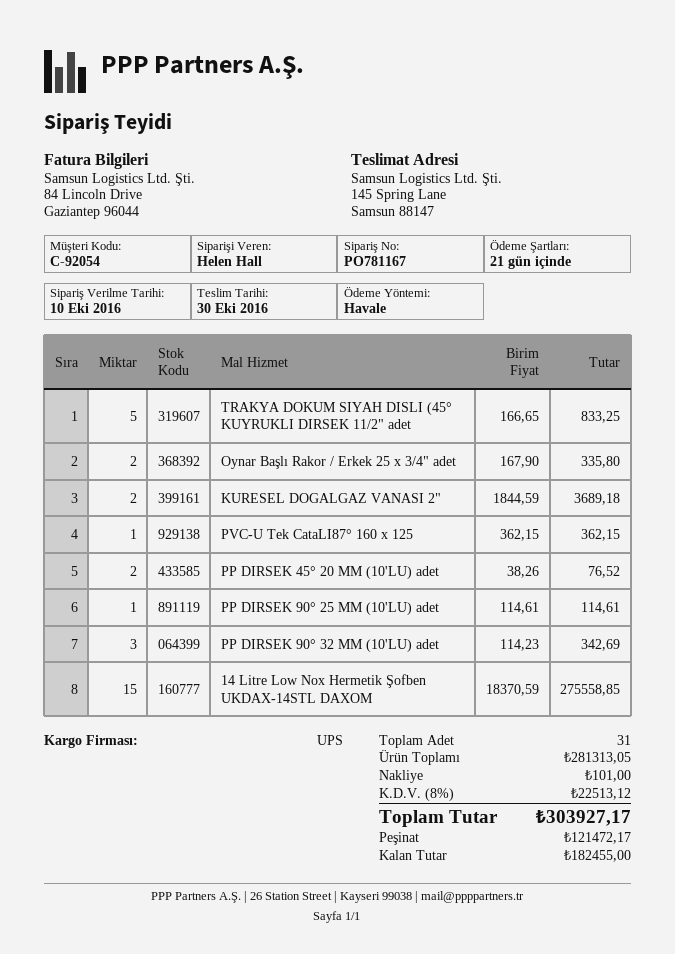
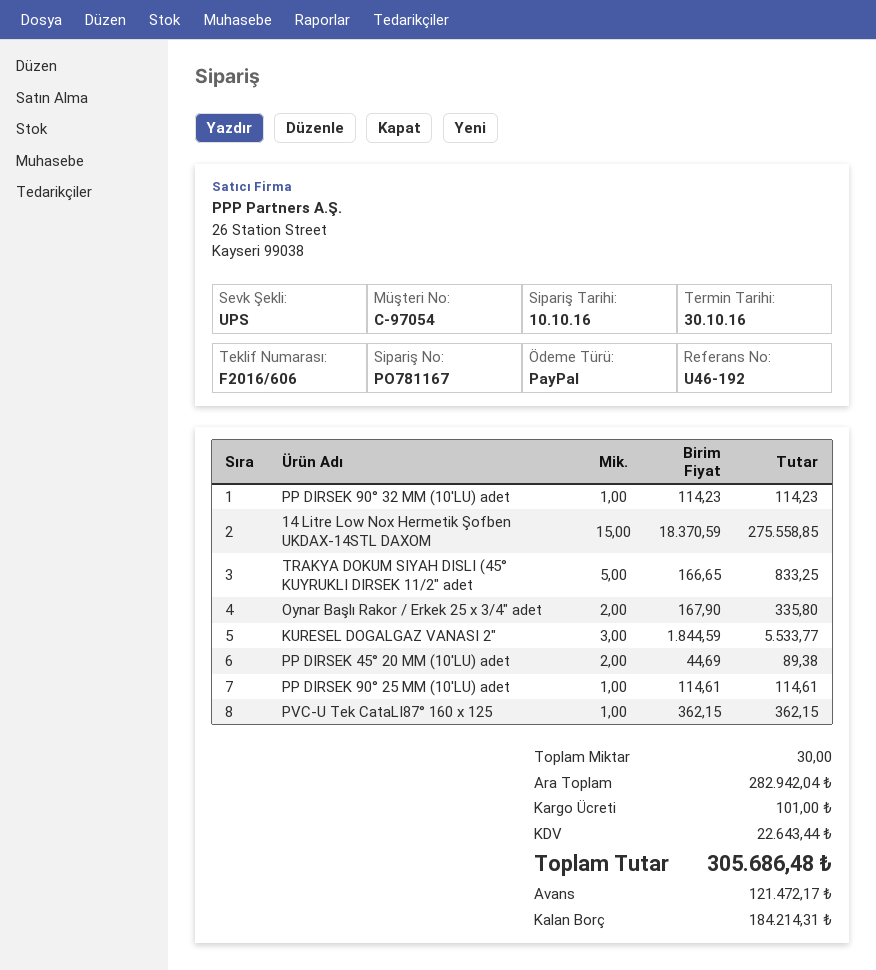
customer number: C-92054 -> C-97054
payment method: bank transfer -> PayPal
KURESEL DOGALGAZ VANASI 2": 2 x 1844.59 = 3689.18 -> 3 x 1844.59 = 5533.77
PP DIRSEK 45° 20 MM (10'LU) adet: 2 x 38.26 = 76.52 -> 2 x 44.69 = 89.38
PP DIRSEK 90° 32 MM (10'LU) adet: 3 x 114.23 = 342.69 -> 1 x 114.23 = 114.23
total quantity: 31 -> 30
subtotal: 281313.05 -> 282942.04
tax: 22513.12 -> 22643.44
total: 303927.17 -> 305686.48
balance: 182455.00 -> 184214.31

